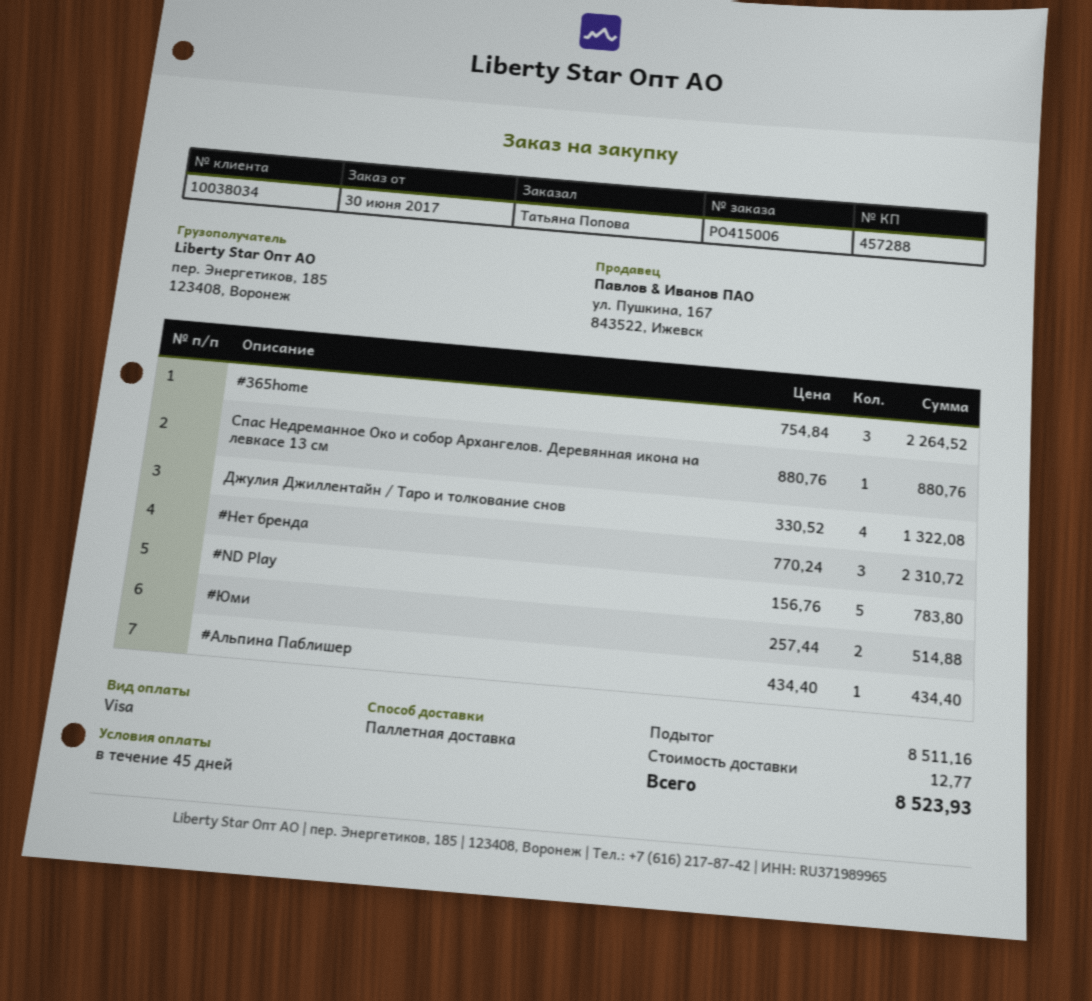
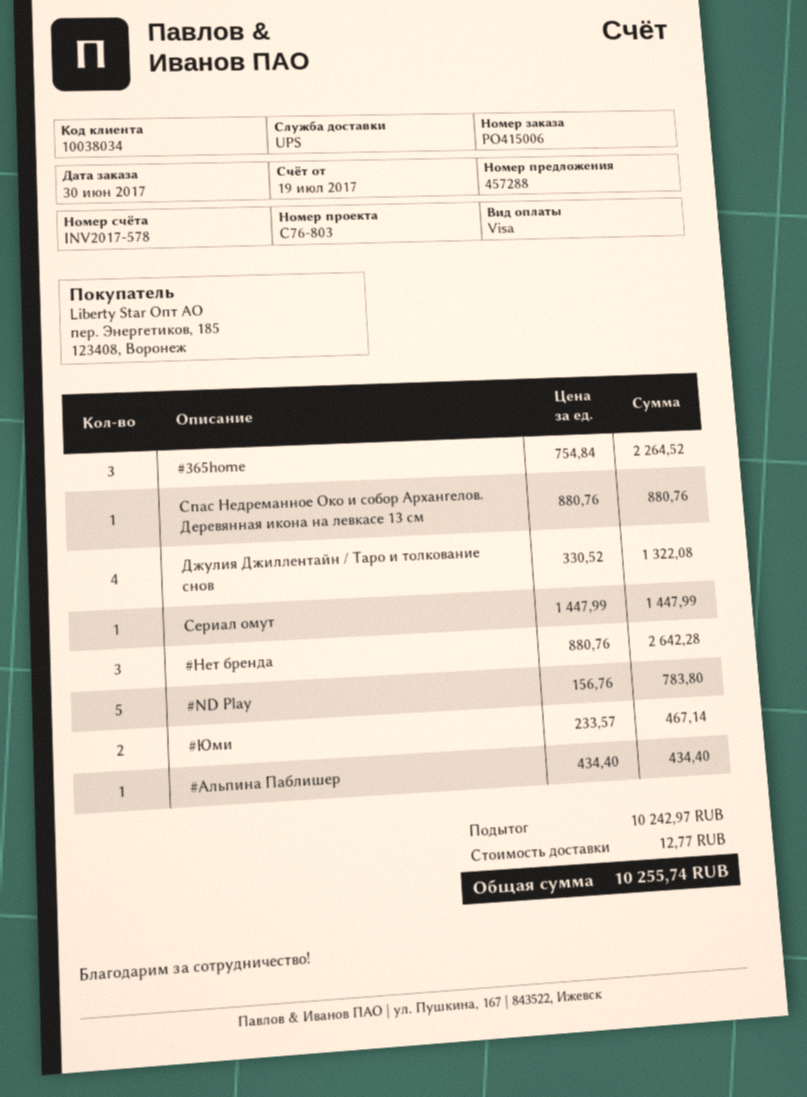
shipping method: pallet freight -> UPS
#Нет бренда: 3 x 770.24 = 2310.72 -> 3 x 880.76 = 2642.28
#Юми: 2 x 257.44 = 514.88 -> 2 x 233.57 = 467.14
Сериал омут: none -> 1 x 1447.99 = 1447.99
subtotal: 8511.16 -> 10242.97
total: 8523.93 -> 10255.74

